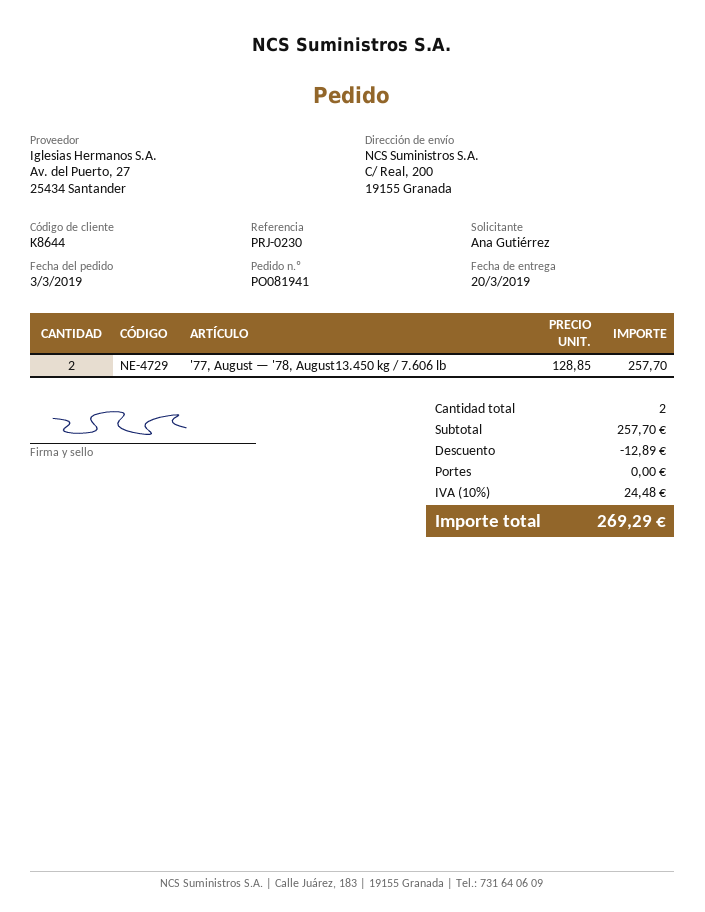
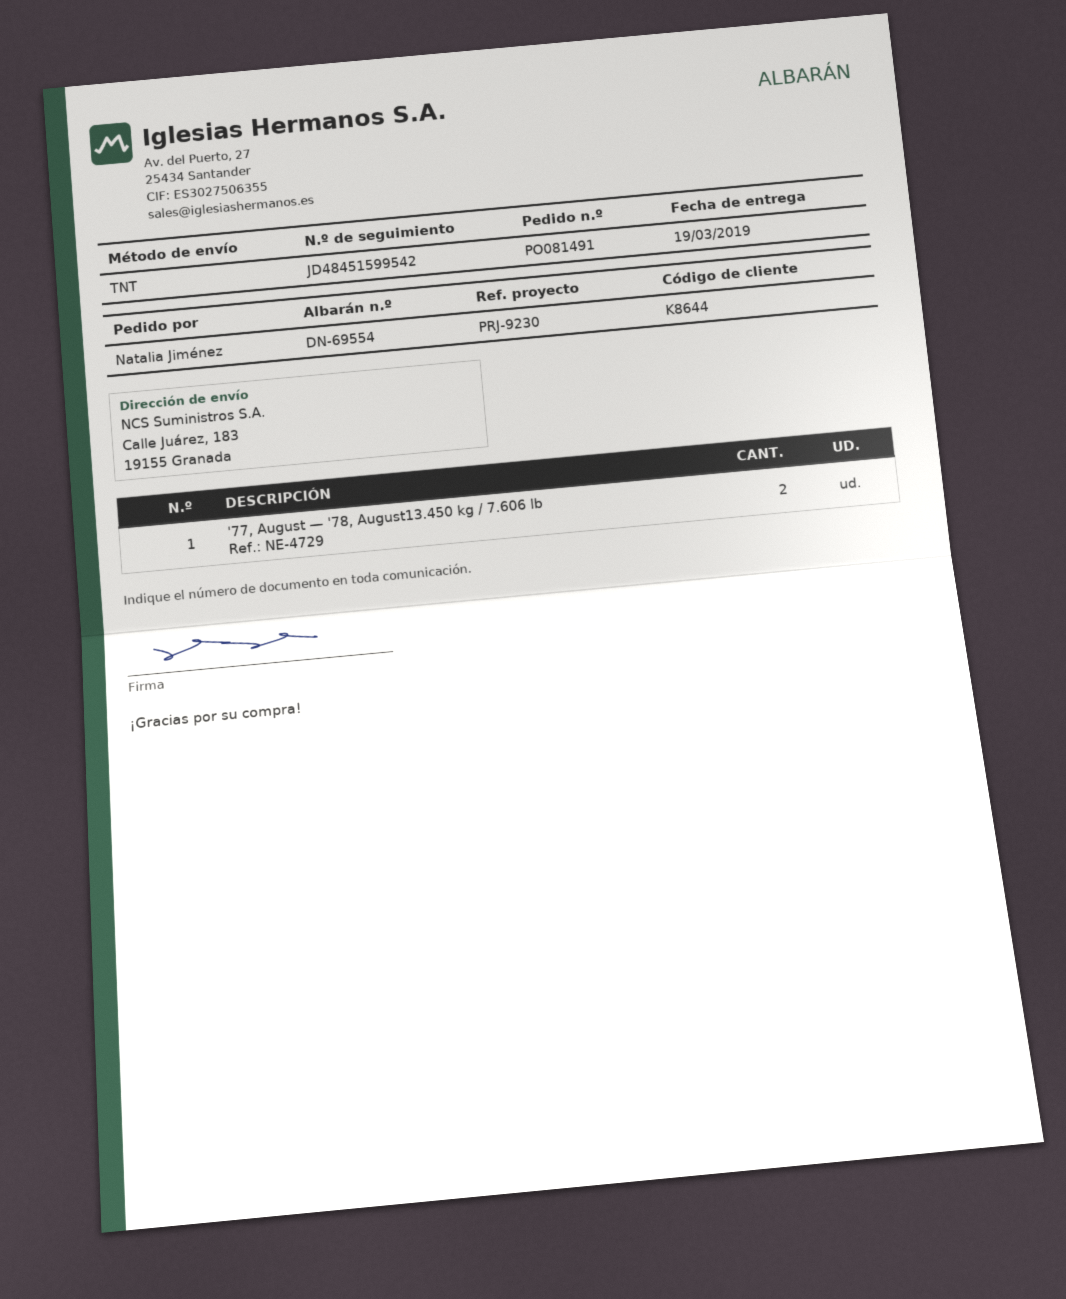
order number: PO081941 -> PO081491
delivery date: 2019-03-20 -> 2019-03-19
reference: PRJ-0230 -> PRJ-9230
ordered by: Ana Gutiérrez -> Natalia Jiménez
ship to: C/ Real, 200, 19155 Granada -> Calle Juárez, 183, 19155 Granada

